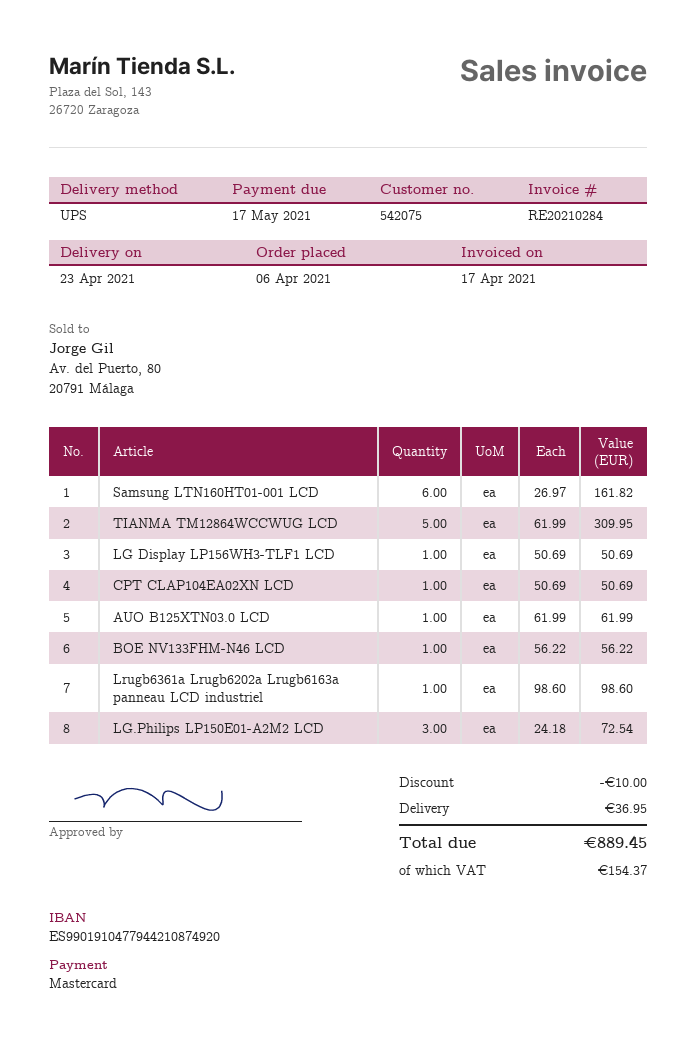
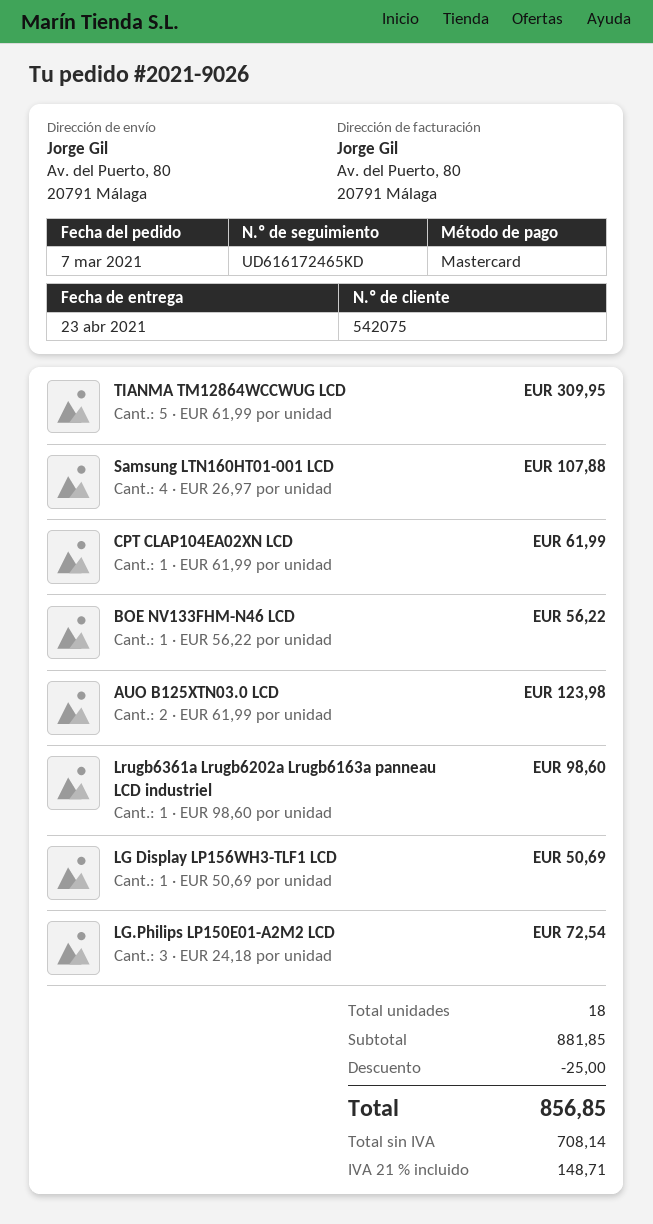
order date: 2021-04-06 -> 2021-03-07
Samsung LTN160HT01-001 LCD: 6 x 26.97 = 161.82 -> 4 x 26.97 = 107.88
CPT CLAP104EA02XN LCD: 1 x 50.69 = 50.69 -> 1 x 61.99 = 61.99
AUO B125XTN03.0 LCD: 1 x 61.99 = 61.99 -> 2 x 61.99 = 123.98
discount: 10.00 -> 25.00
shipping: 36.95 -> none
tax: 154.37 -> 148.71
total: 889.45 -> 856.85

